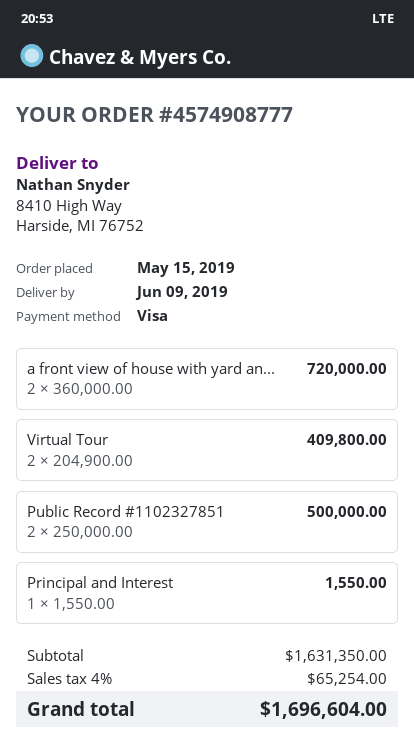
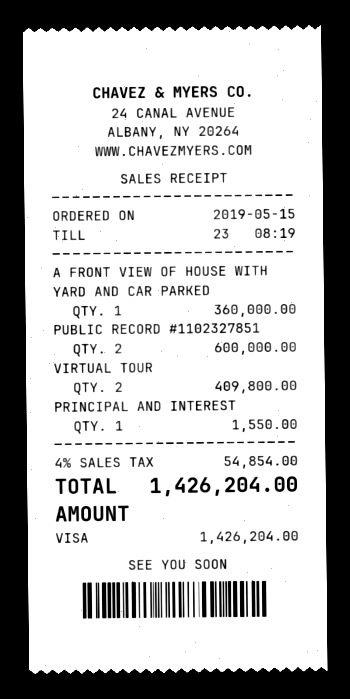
a front view of house with yard an...: 2 for 720000.00 -> 1 for 360000.00
Public Record #1102327851: 2 for 500000.00 -> 2 for 600000.00
tax: 4% = 65254.00 -> 4% = 54854.00
total: 1696604.00 -> 1426204.00

